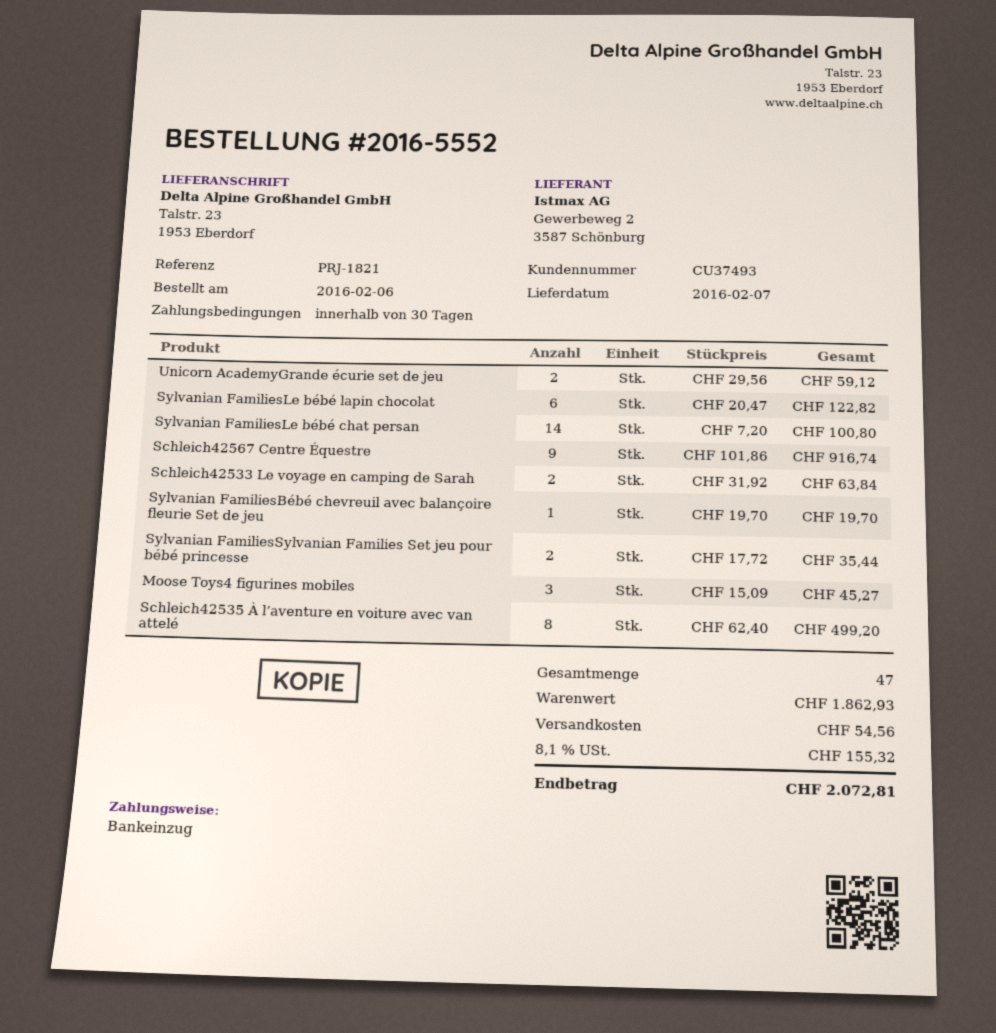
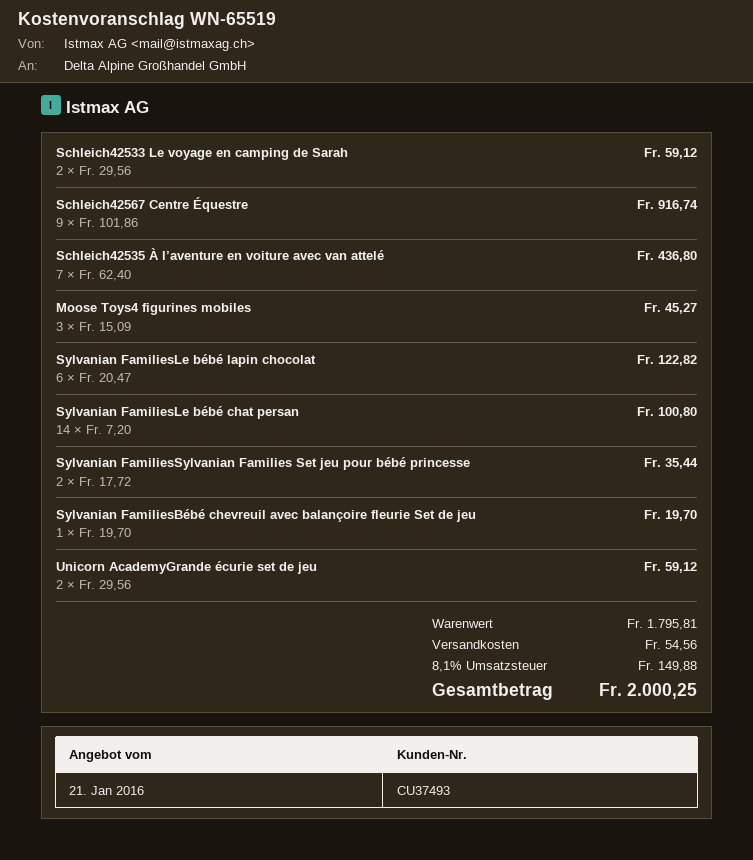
Schleich42533 Le voyage en camping de Sarah: 2 x 31.92 = 63.84 -> 2 x 29.56 = 59.12
Schleich42535 À l’aventure en voiture avec van attelé: 8 x 62.40 = 499.20 -> 7 x 62.40 = 436.80
subtotal: 1862.93 -> 1795.81
tax: 8.1% = 155.32 -> 8.1% = 149.88
total: 2072.81 -> 2000.25

